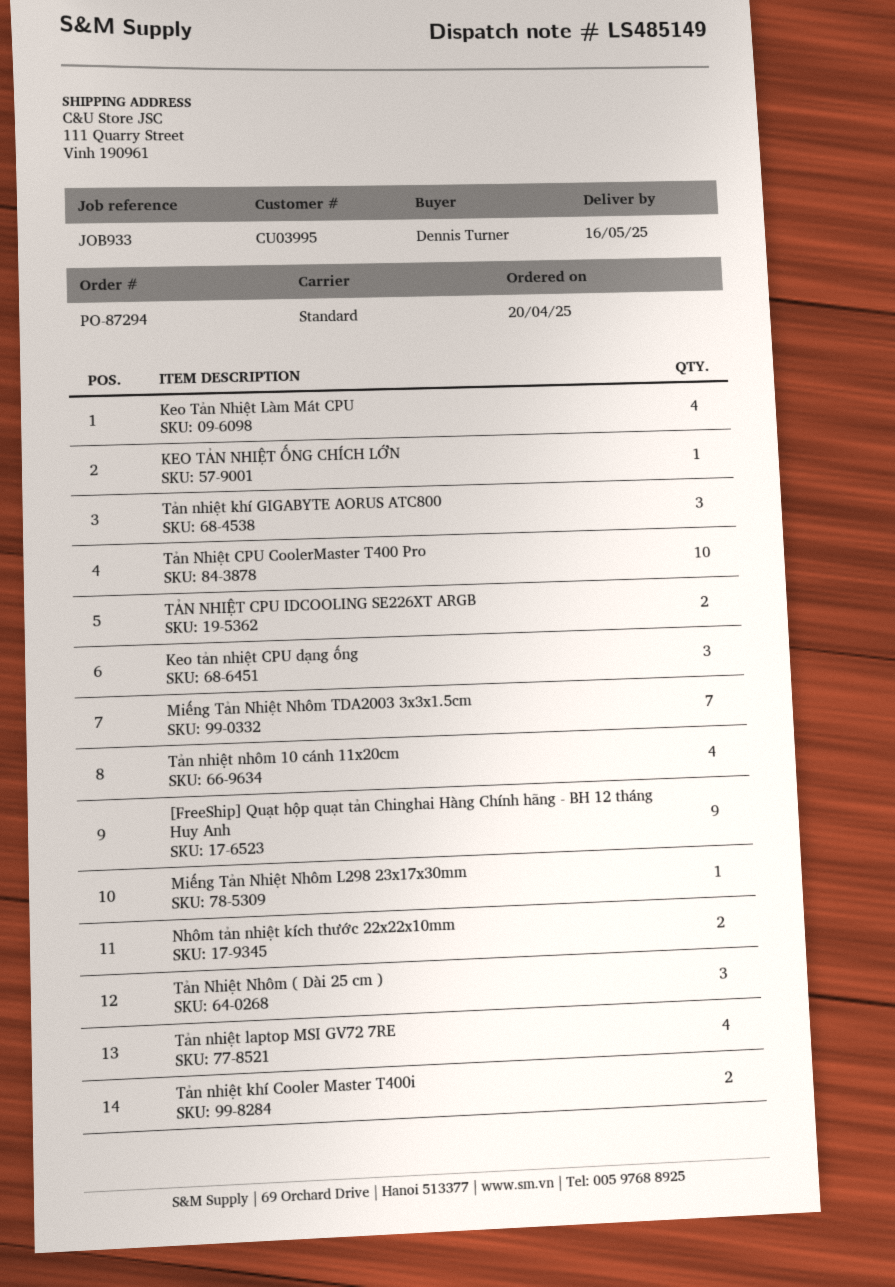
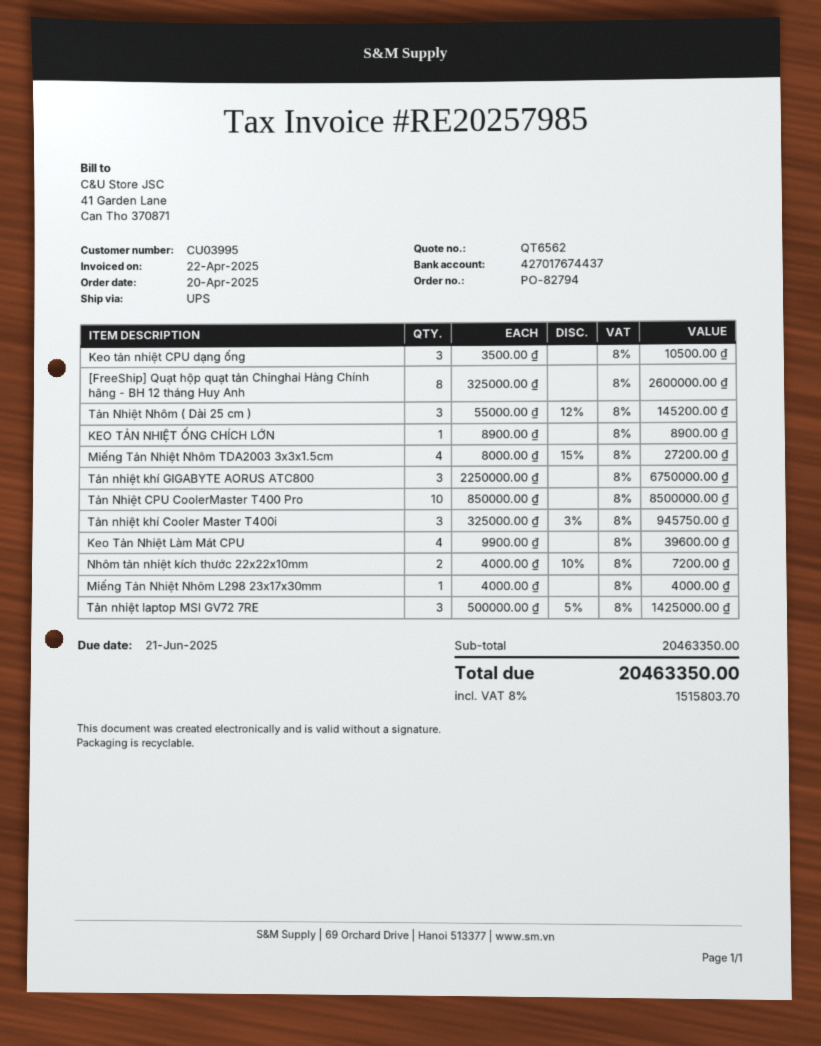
order number: PO-87294 -> PO-82794
shipping method: standard -> UPS
TẢN NHIỆT CPU IDCOOLING SE226XT ARGB: 2 -> none
Miếng Tản Nhiệt Nhôm TDA2003 3x3x1.5cm: 7 -> 4
Tản nhiệt nhôm 10 cánh 11x20cm: 4 -> none
[FreeShip] Quạt hộp quạt tản Chinghai Hàng Chính hãng - BH 12 tháng Huy Anh: 9 -> 8
Tản nhiệt laptop MSI GV72 7RE: 4 -> 3
Tản nhiệt khí Cooler Master T400i: 2 -> 3

